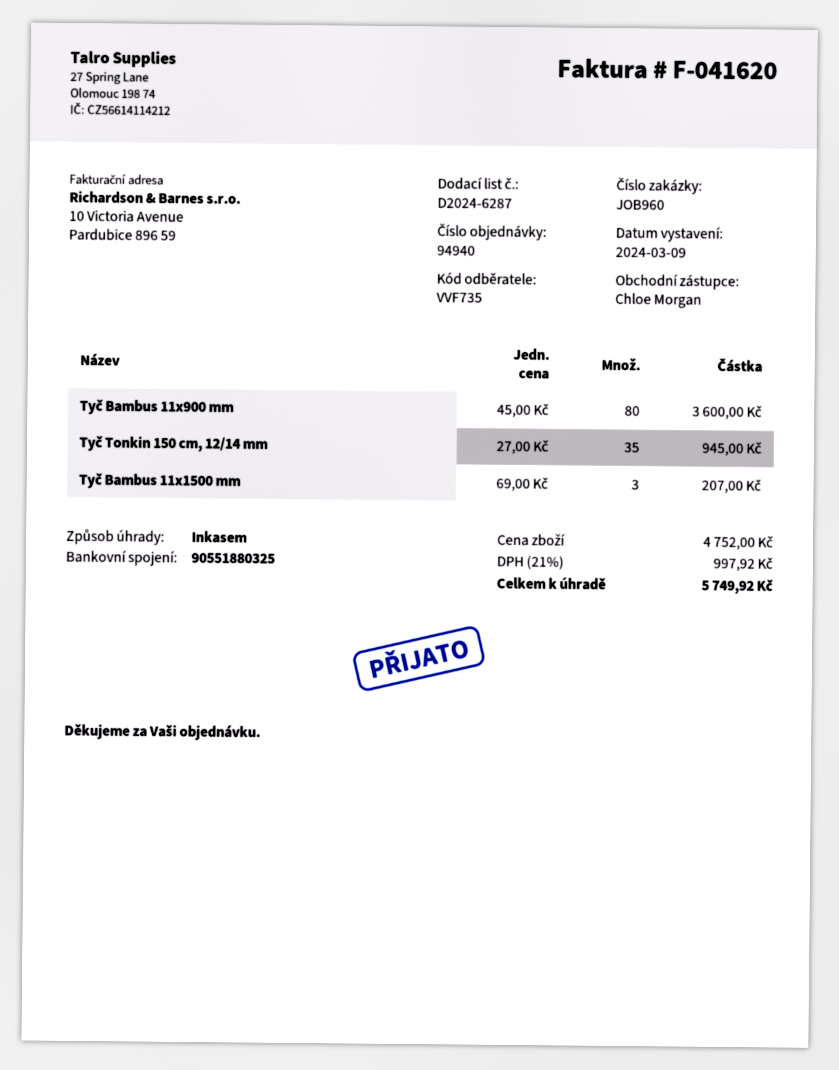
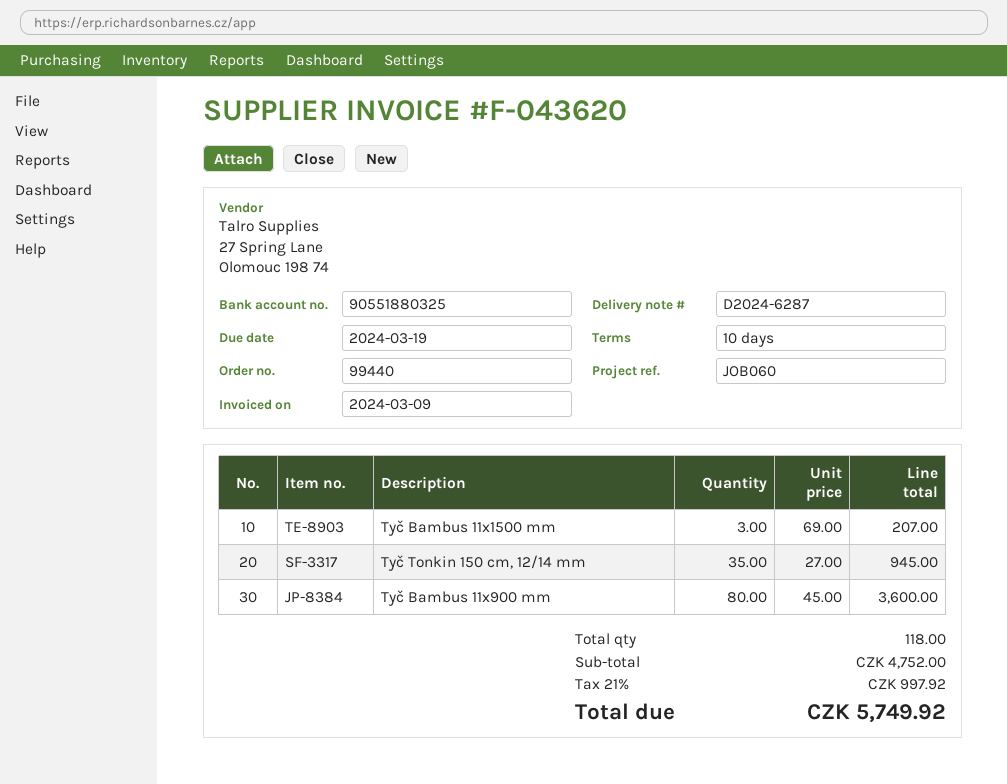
order number: 94940 -> 99440
invoice number: F-041620 -> F-043620
reference: JOB960 -> JOB060

